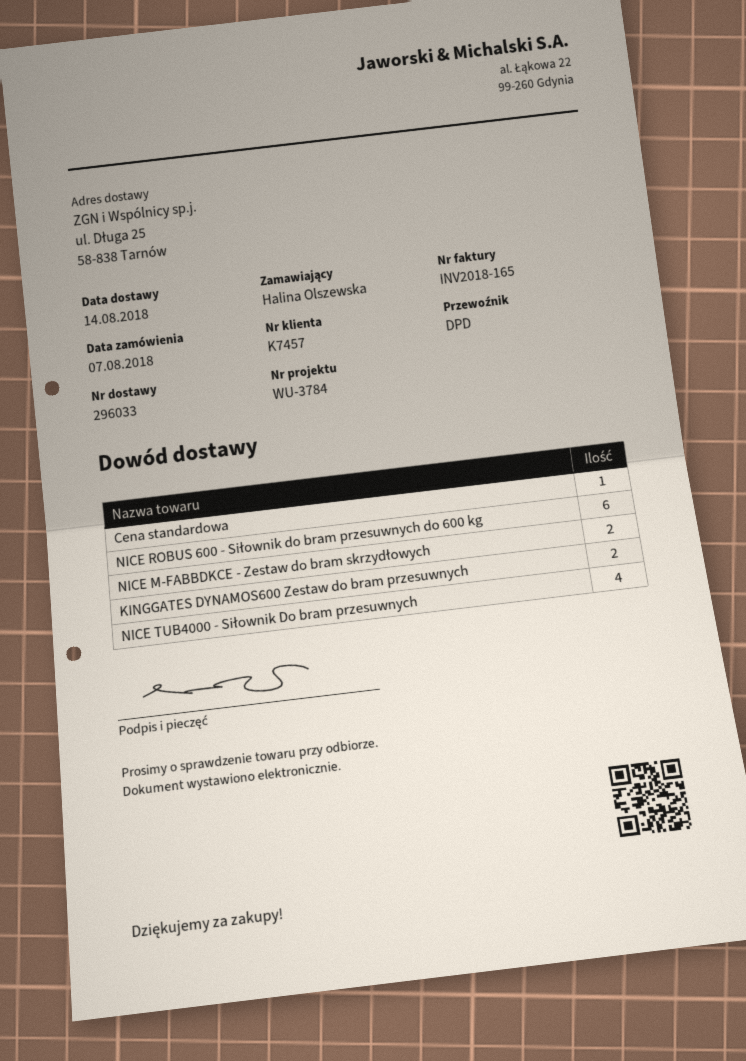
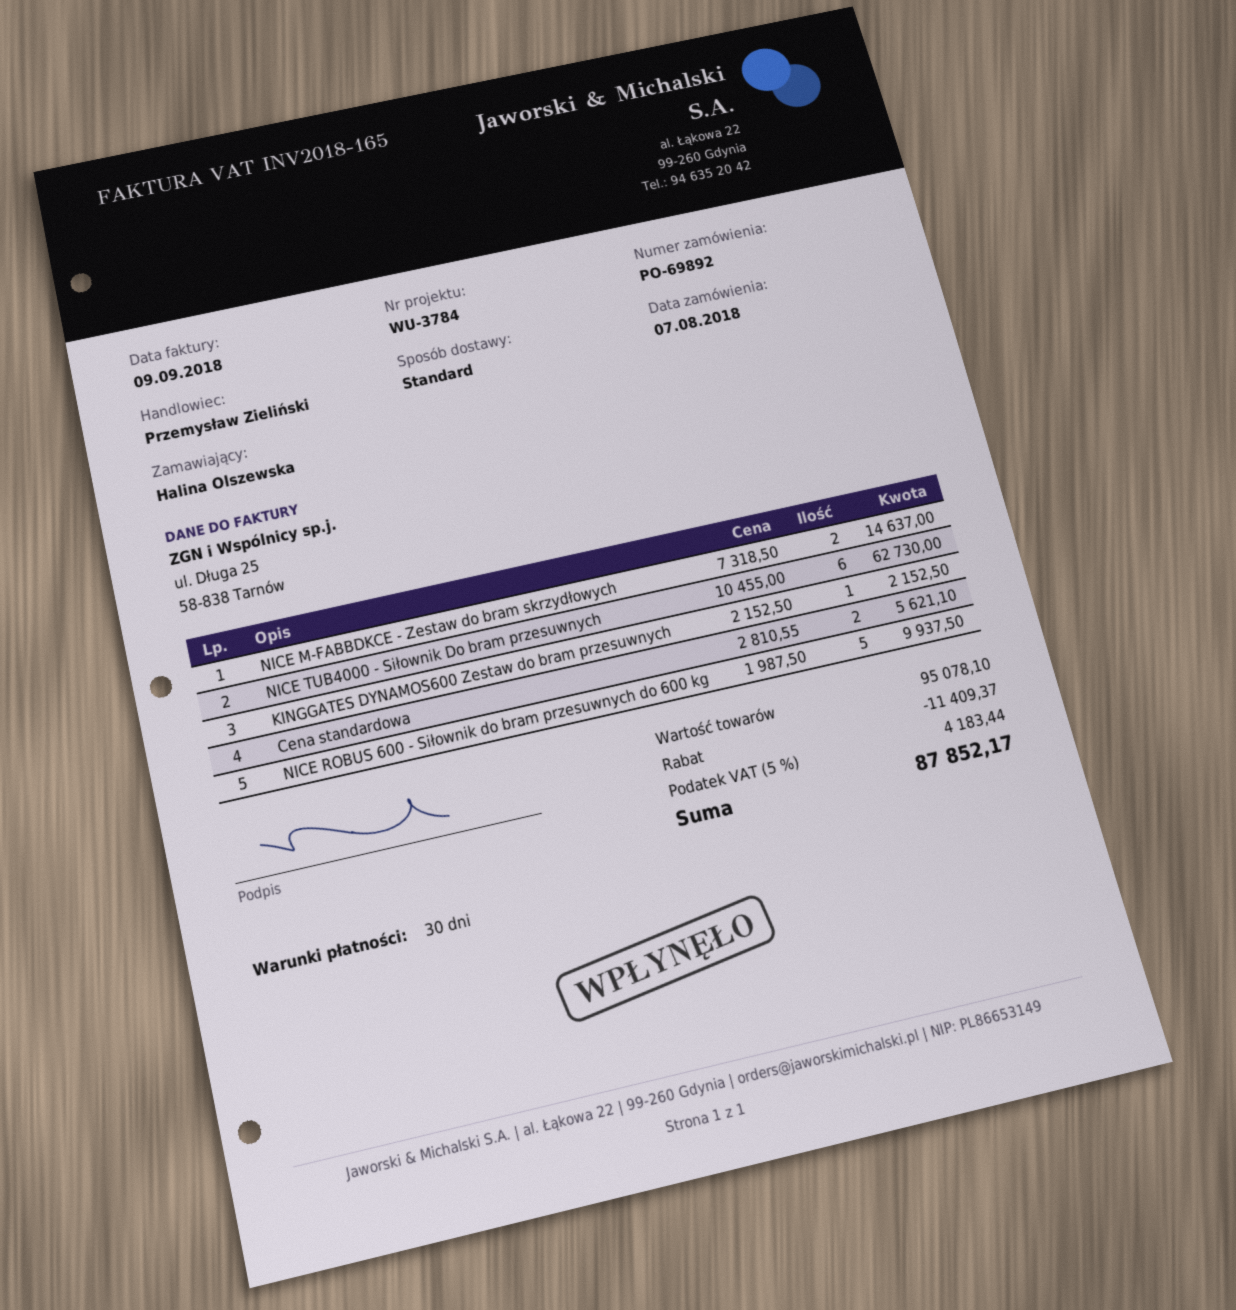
shipping method: DPD -> standard
Cena standardowa: 1 -> 2
NICE ROBUS 600 - Siłownik do bram przesuwnych do 600 kg: 6 -> 5
KINGGATES DYNAMOS600 Zestaw do bram przesuwnych: 2 -> 1
NICE TUB4000 - Siłownik Do bram przesuwnych: 4 -> 6

